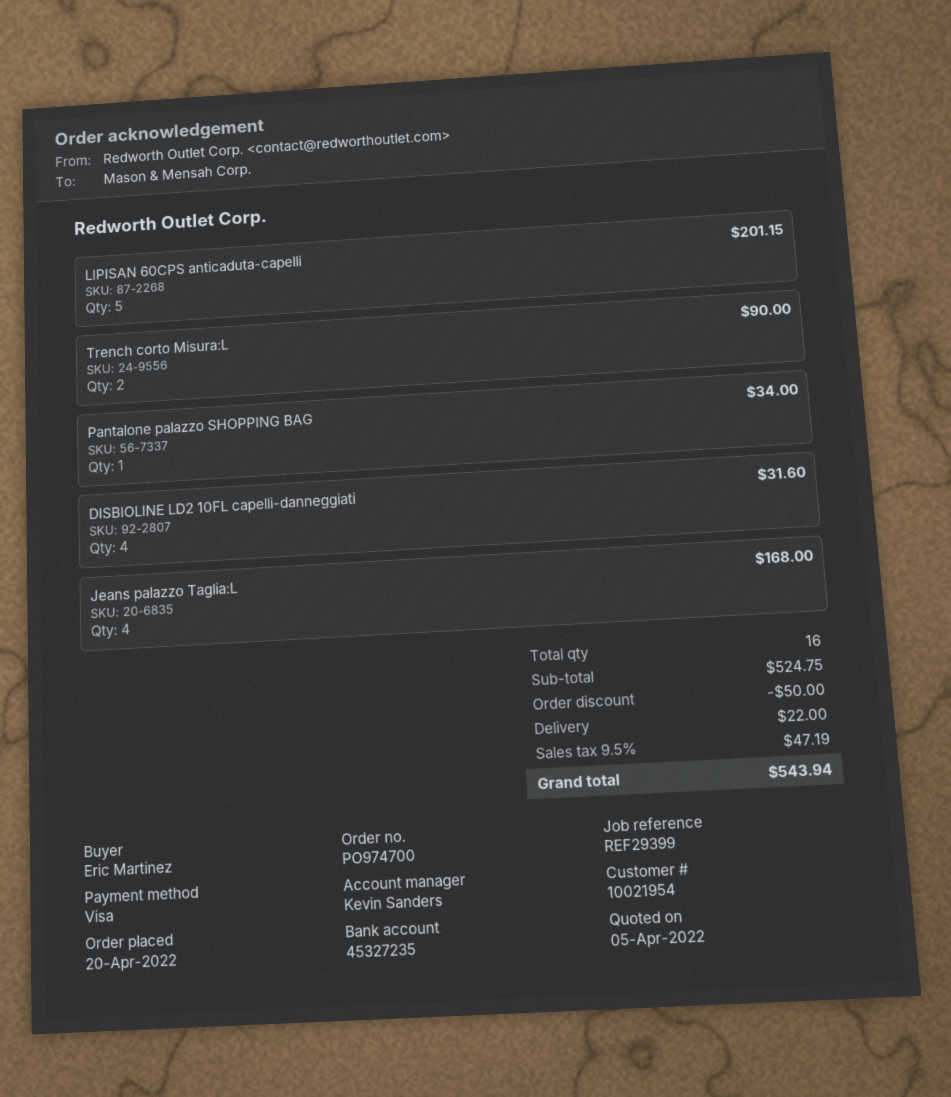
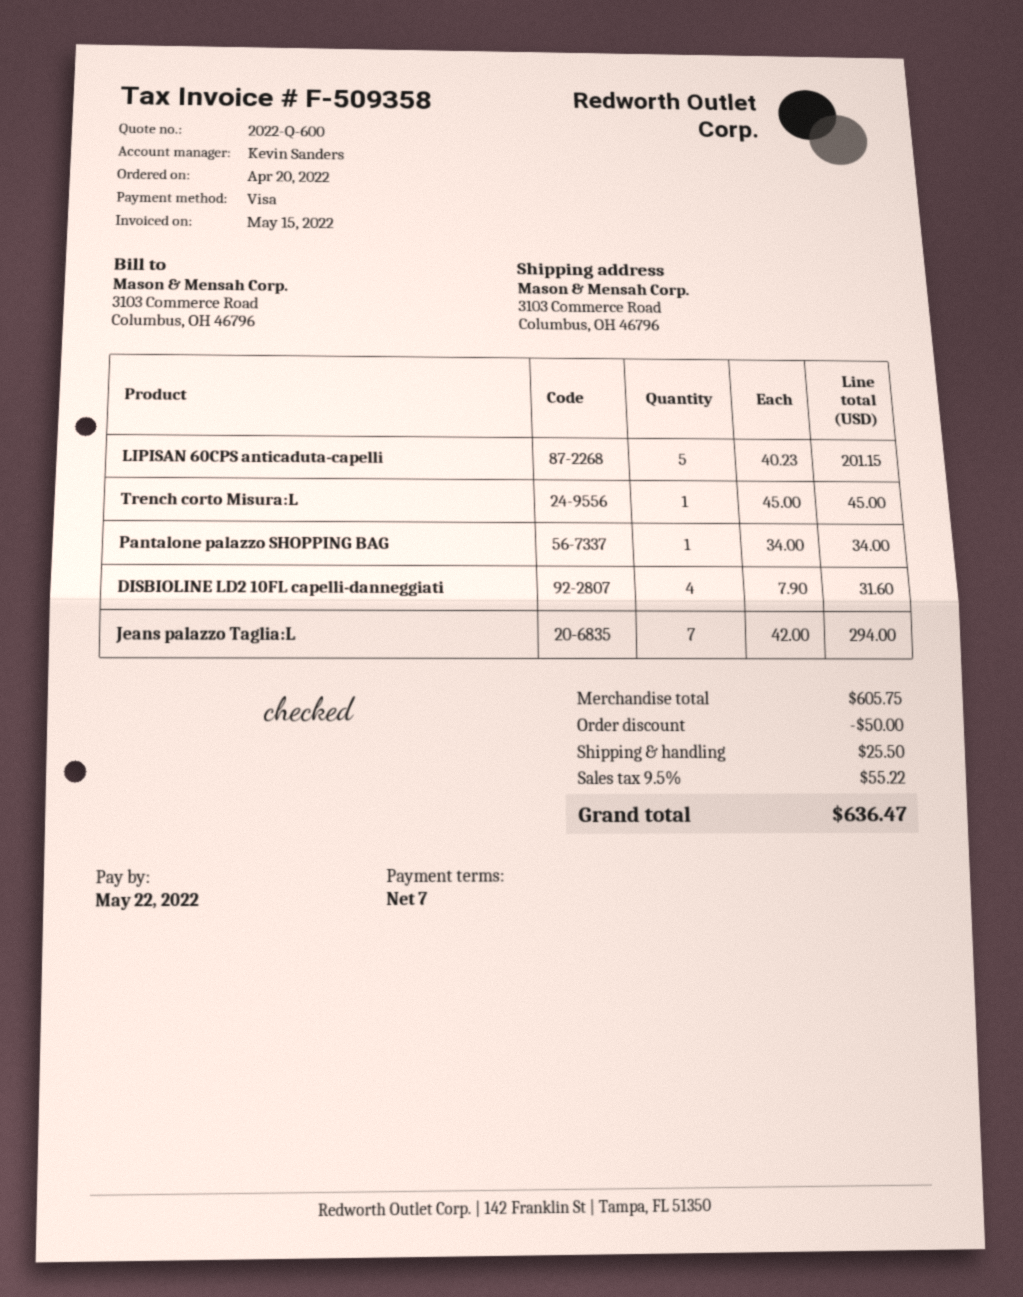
Trench corto Misura:L: 2 for 90.00 -> 1 for 45.00
Jeans palazzo Taglia:L: 4 for 168.00 -> 7 for 294.00
subtotal: 524.75 -> 605.75
shipping: 22.00 -> 25.50
tax: 9.5% = 47.19 -> 9.5% = 55.22
total: 543.94 -> 636.47

